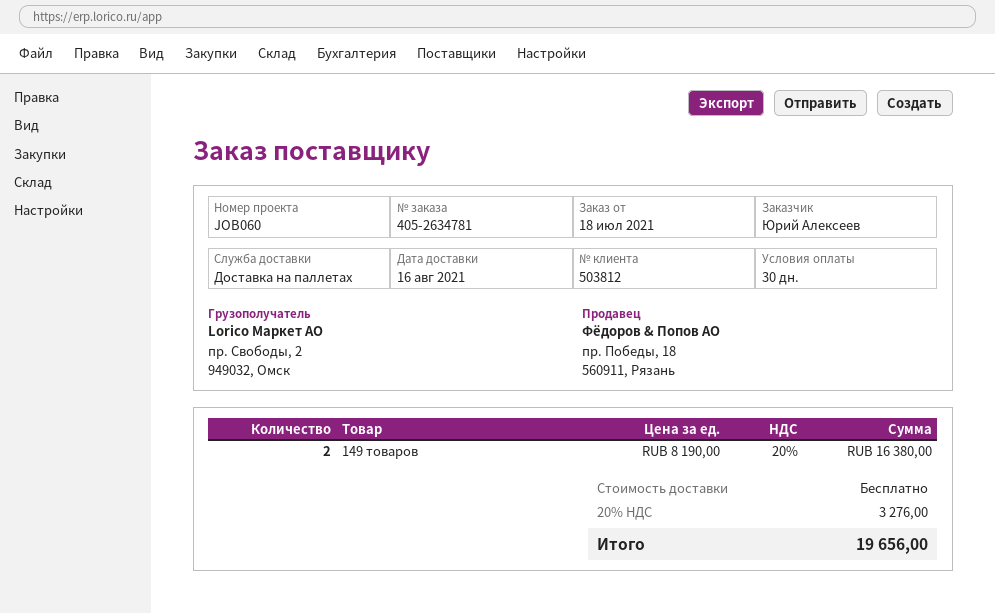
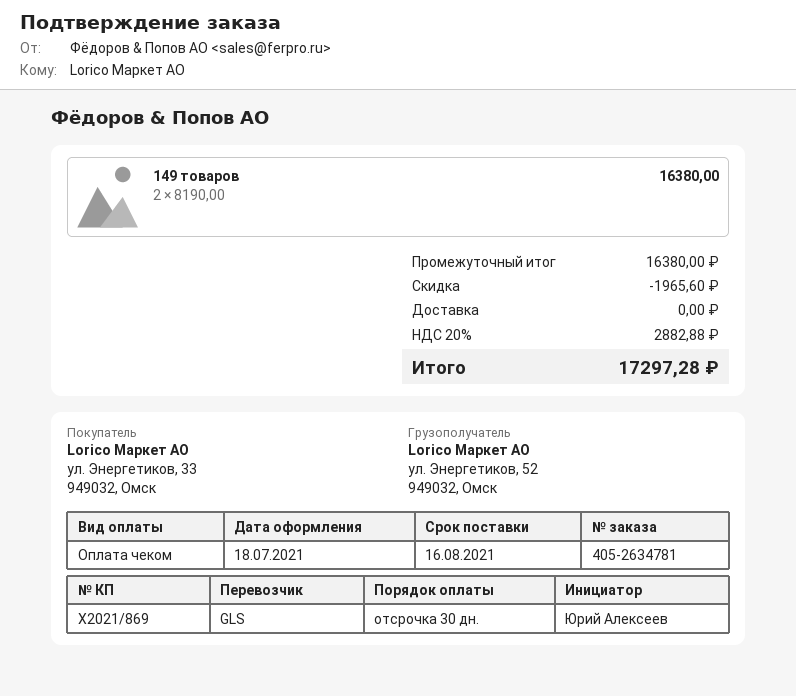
shipping method: pallet freight -> GLS
ship to: пр. Свободы, 2, 949032, Омск -> ул. Энергетиков, 52, 949032, Омск
discount: none -> 1965.60
tax: 20% = 3276.00 -> 20% = 2882.88
total: 19656.00 -> 17297.28

